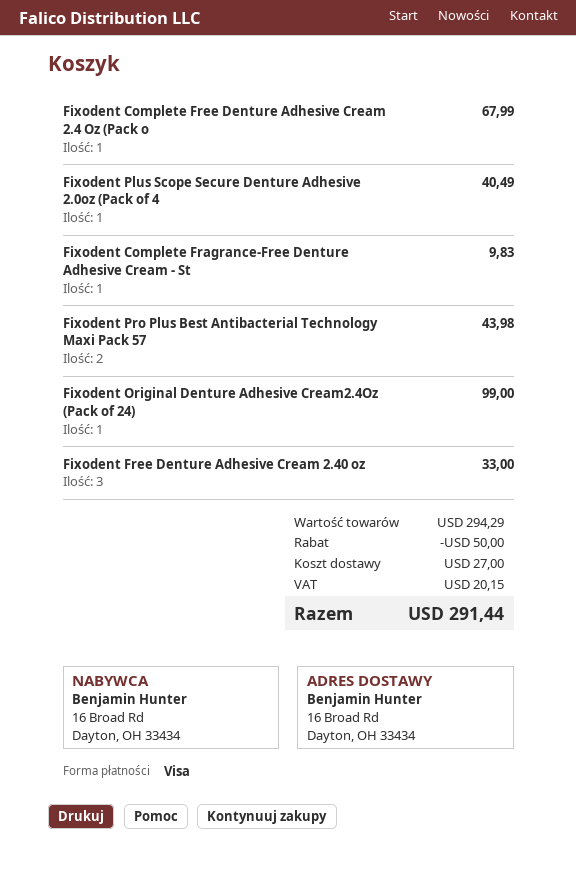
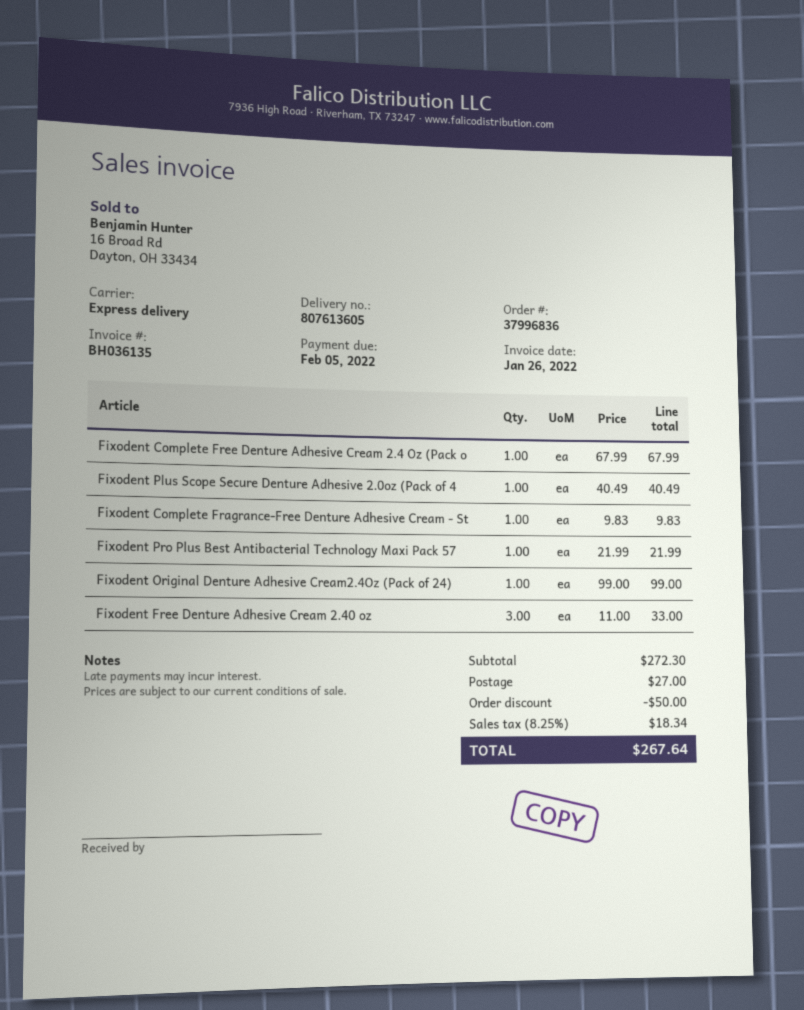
Fixodent Pro Plus Best Antibacterial Technology Maxi Pack 57: 2 for 43.98 -> 1 for 21.99
subtotal: 294.29 -> 272.30
tax: 20.15 -> 18.34
total: 291.44 -> 267.64

